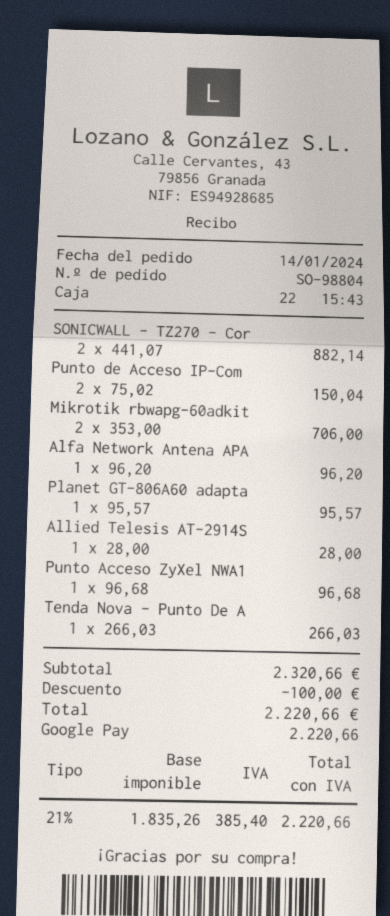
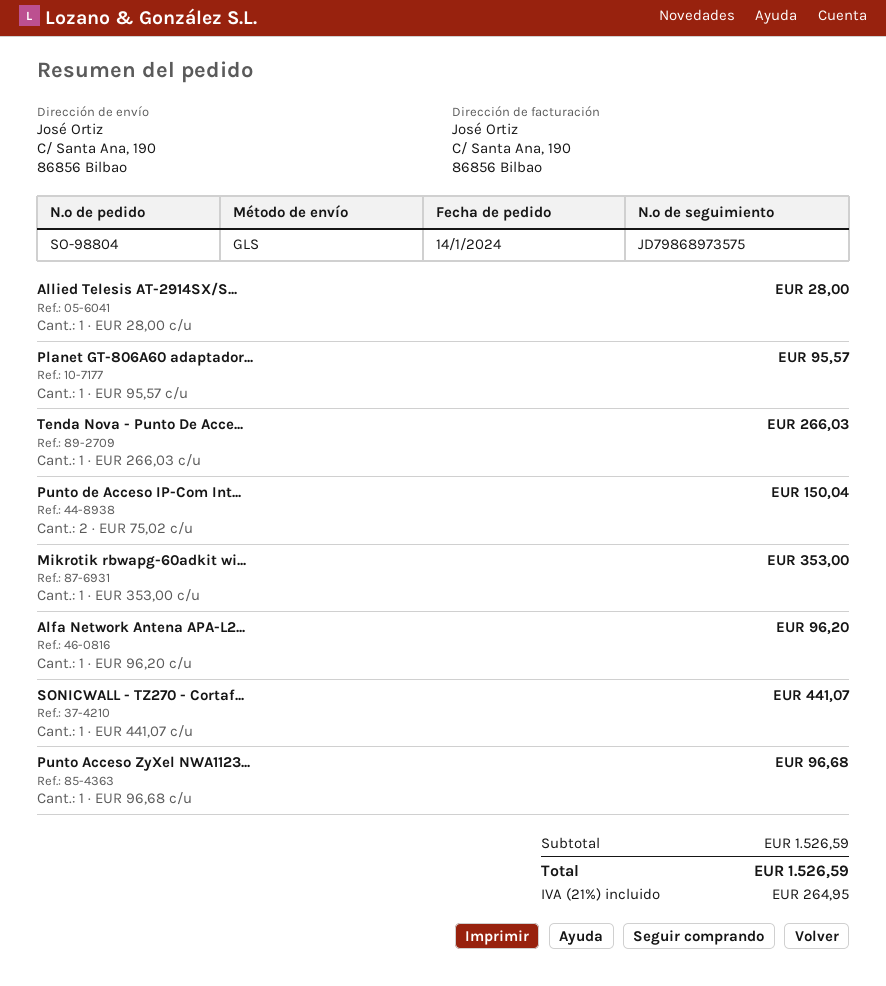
SONICWALL - TZ270 - Cor: 2 x 441.07 = 882.14 -> 1 x 441.07 = 441.07
Mikrotik rbwapg-60adkit: 2 x 353.00 = 706.00 -> 1 x 353.00 = 353.00
subtotal: 2320.66 -> 1526.59
discount: 100.00 -> none
tax: 21% = 385.40 -> 21% = 264.95
total: 2220.66 -> 1526.59

